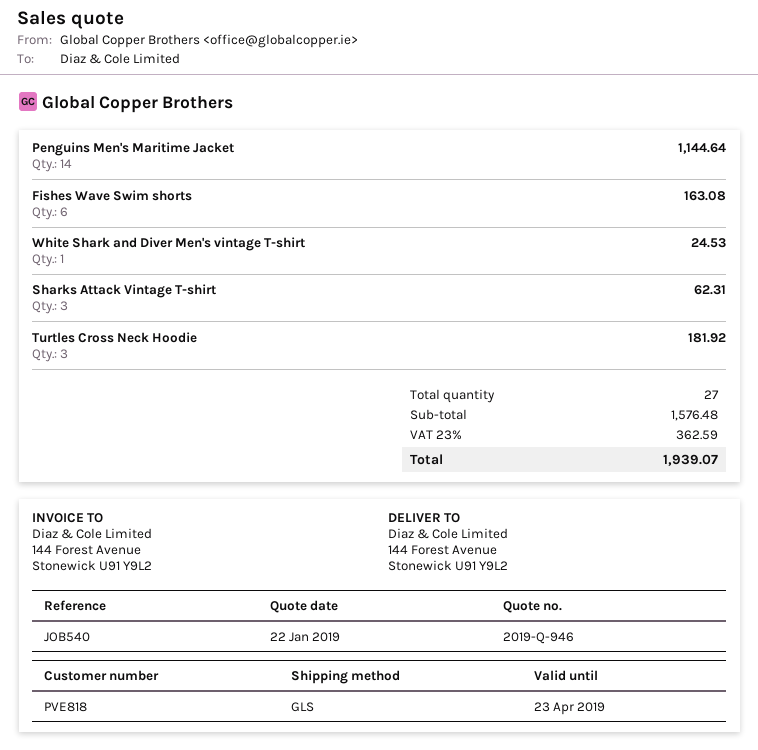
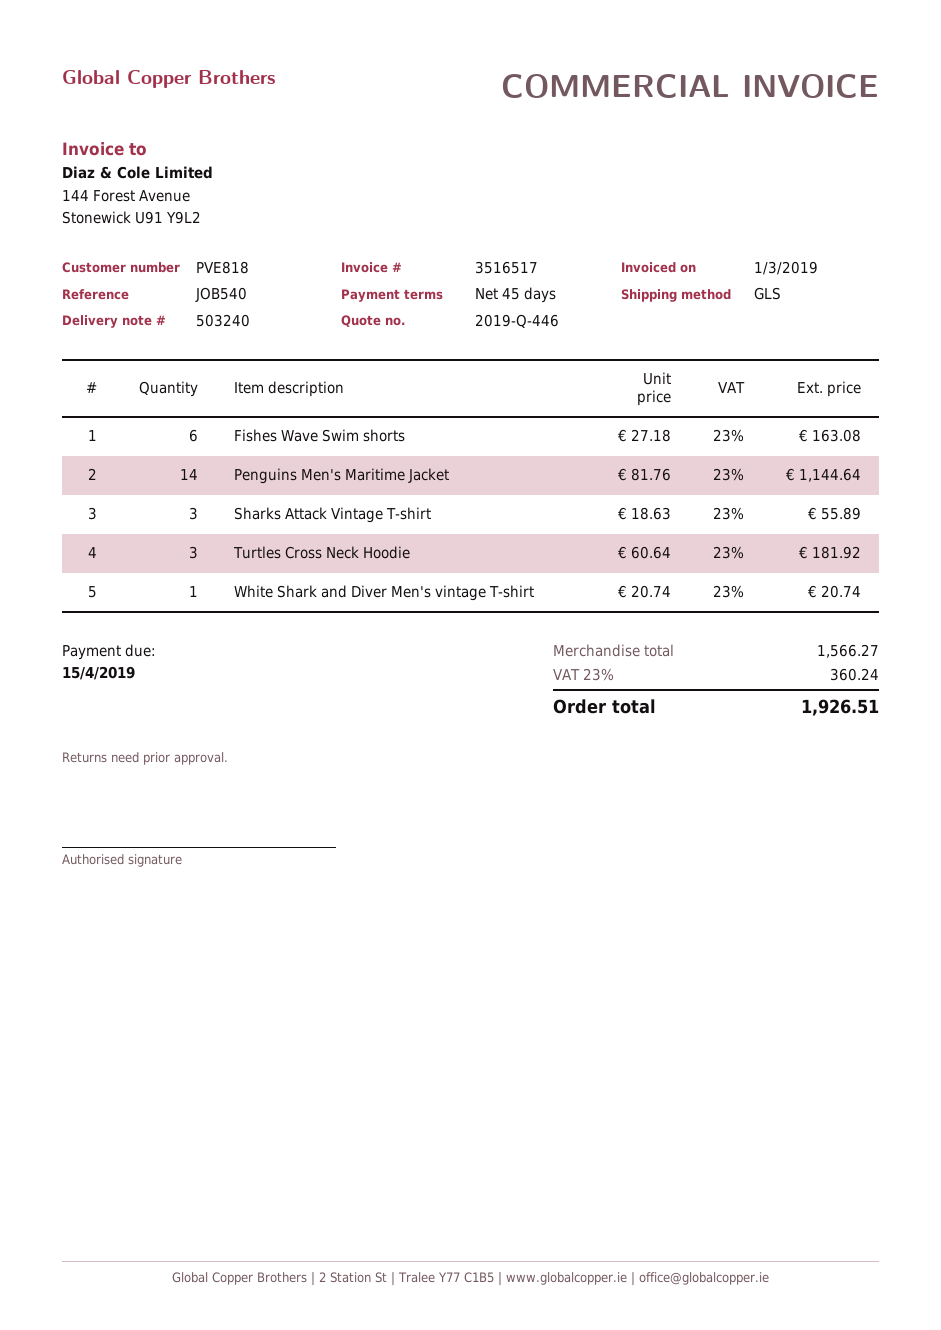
quote number: 2019-Q-946 -> 2019-Q-446
White Shark and Diver Men's vintage T-shirt: 1 for 24.53 -> 1 for 20.74
Sharks Attack Vintage T-shirt: 3 for 62.31 -> 3 for 55.89
subtotal: 1576.48 -> 1566.27
tax: 23% = 362.59 -> 23% = 360.24
total: 1939.07 -> 1926.51

